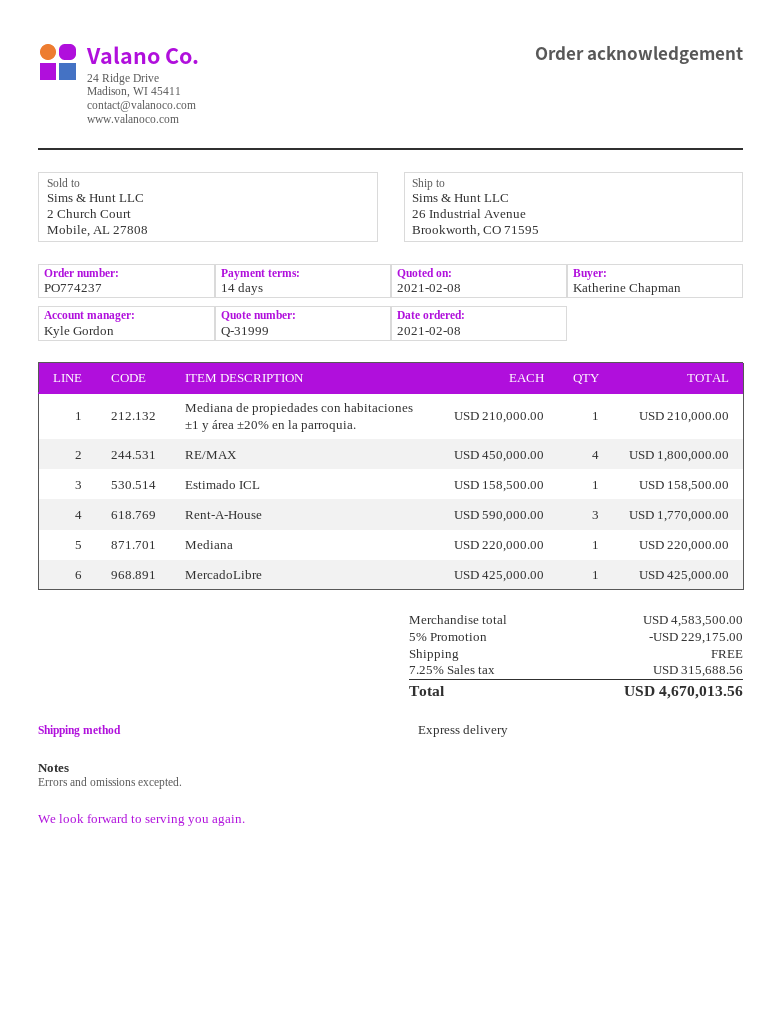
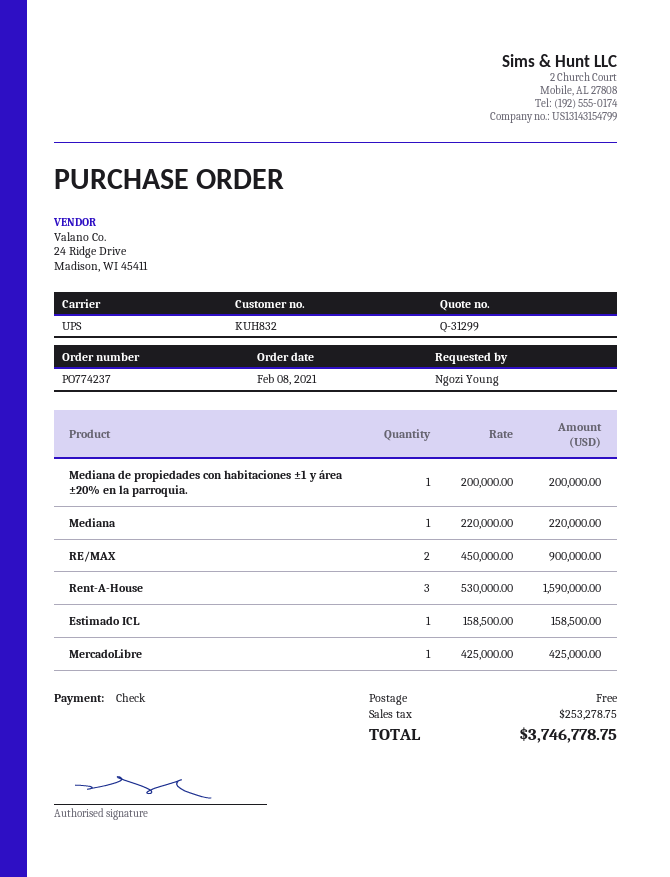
quote number: Q-31999 -> Q-31299
ordered by: Katherine Chapman -> Ngozi Young
shipping method: express -> UPS
Mediana de propiedades con habitaciones ±1 y área ±20% en la parroquia.: 1 x 210000.00 = 210000.00 -> 1 x 200000.00 = 200000.00
RE/MAX: 4 x 450000.00 = 1800000.00 -> 2 x 450000.00 = 900000.00
Rent-A-House: 3 x 590000.00 = 1770000.00 -> 3 x 530000.00 = 1590000.00
discount: 5% = 229175.00 -> none
tax: 315688.56 -> 253278.75
total: 4670013.56 -> 3746778.75

